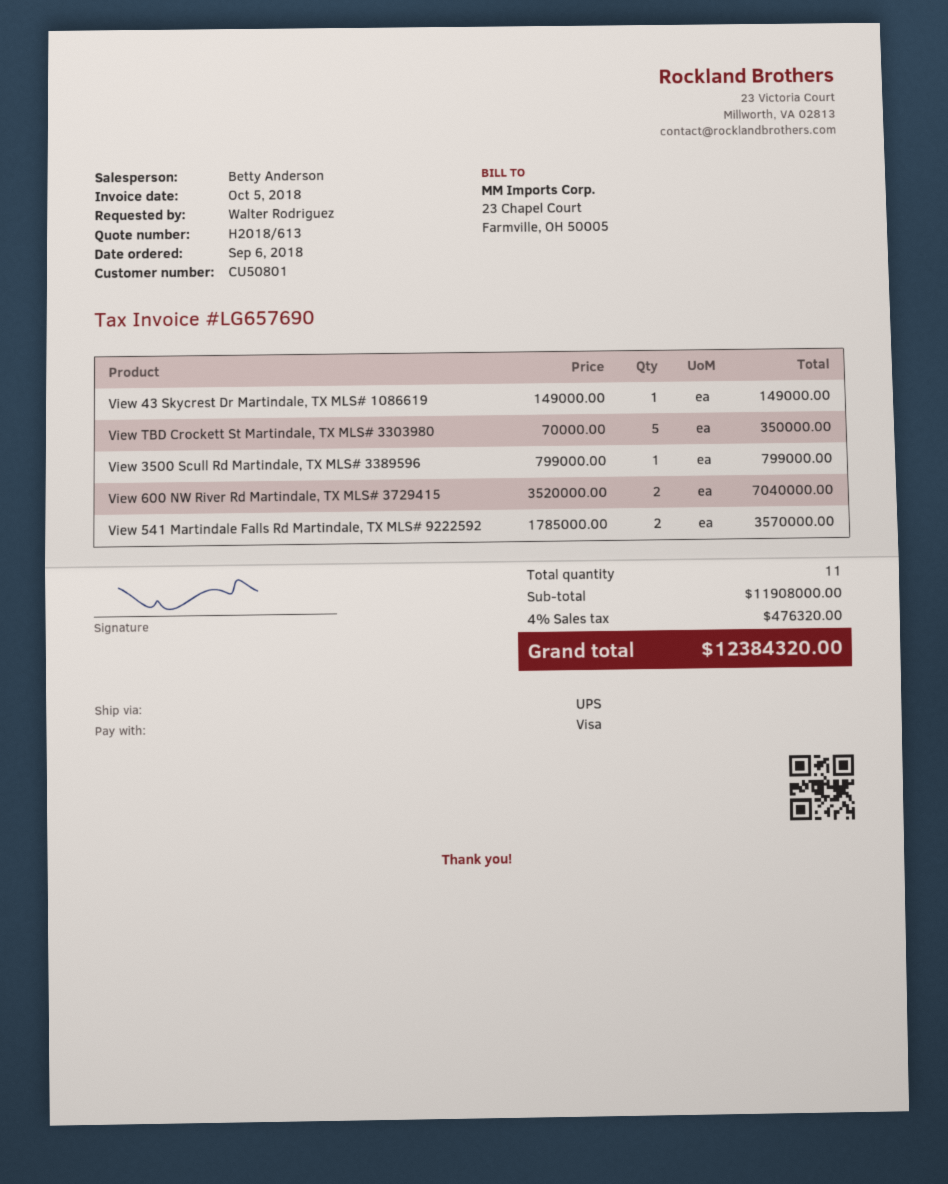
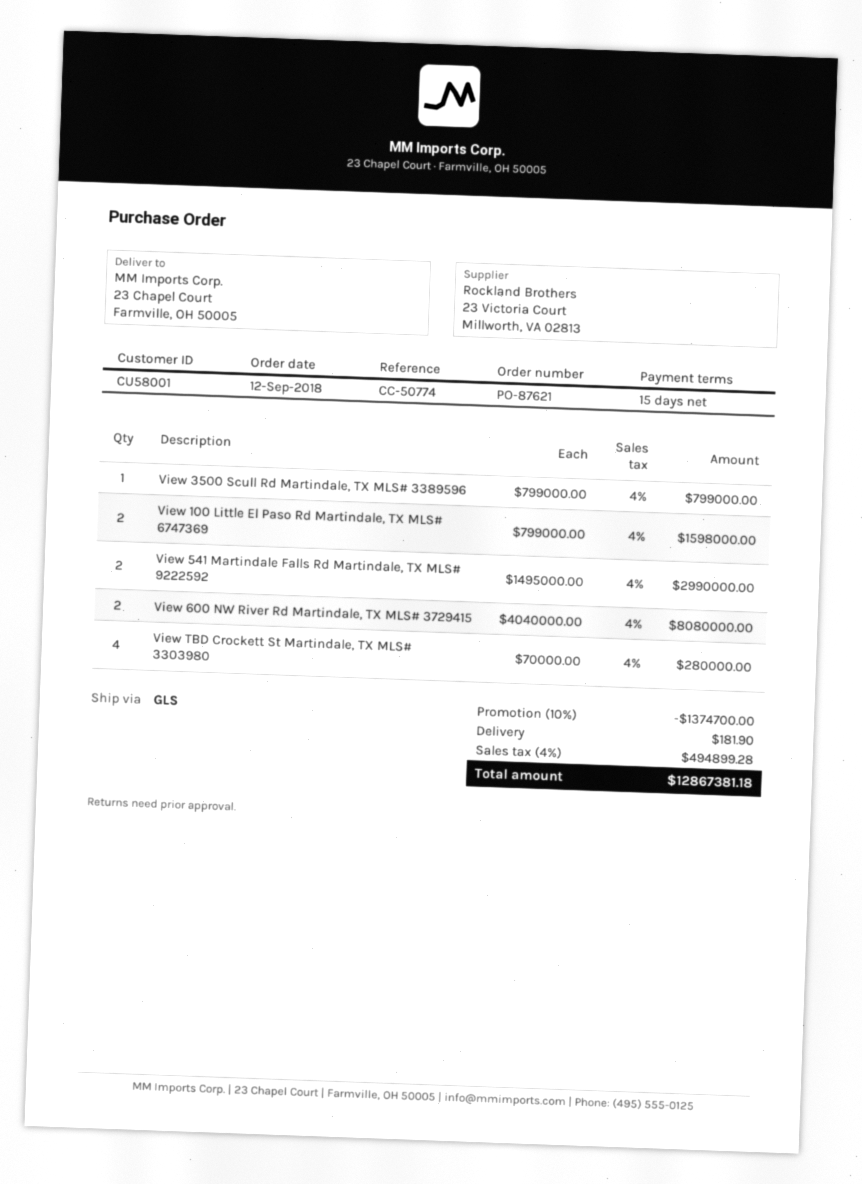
order date: 2018-09-06 -> 2018-09-12
customer number: CU50801 -> CU58001
shipping method: UPS -> GLS
View 43 Skycrest Dr Martindale, TX MLS# 1086619: 1 x 149000.00 = 149000.00 -> none
View TBD Crockett St Martindale, TX MLS# 3303980: 5 x 70000.00 = 350000.00 -> 4 x 70000.00 = 280000.00
View 600 NW River Rd Martindale, TX MLS# 3729415: 2 x 3520000.00 = 7040000.00 -> 2 x 4040000.00 = 8080000.00
View 541 Martindale Falls Rd Martindale, TX MLS# 9222592: 2 x 1785000.00 = 3570000.00 -> 2 x 1495000.00 = 2990000.00
View 100 Little El Paso Rd Martindale, TX MLS# 6747369: none -> 2 x 799000.00 = 1598000.00
discount: none -> 10% = 1374700.00
shipping: none -> 181.90
tax: 4% = 476320.00 -> 4% = 494899.28
total: 12384320.00 -> 12867381.18

